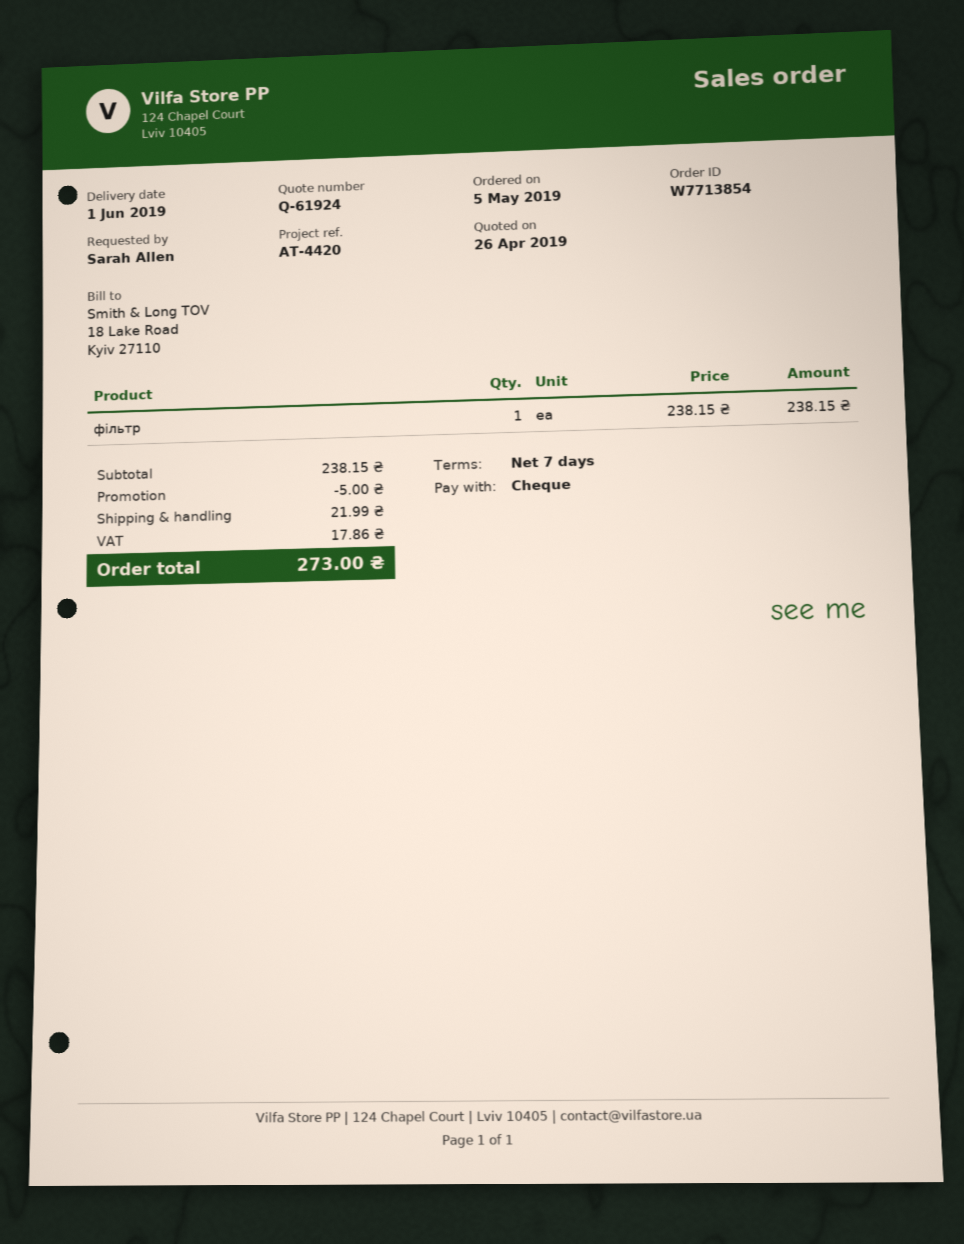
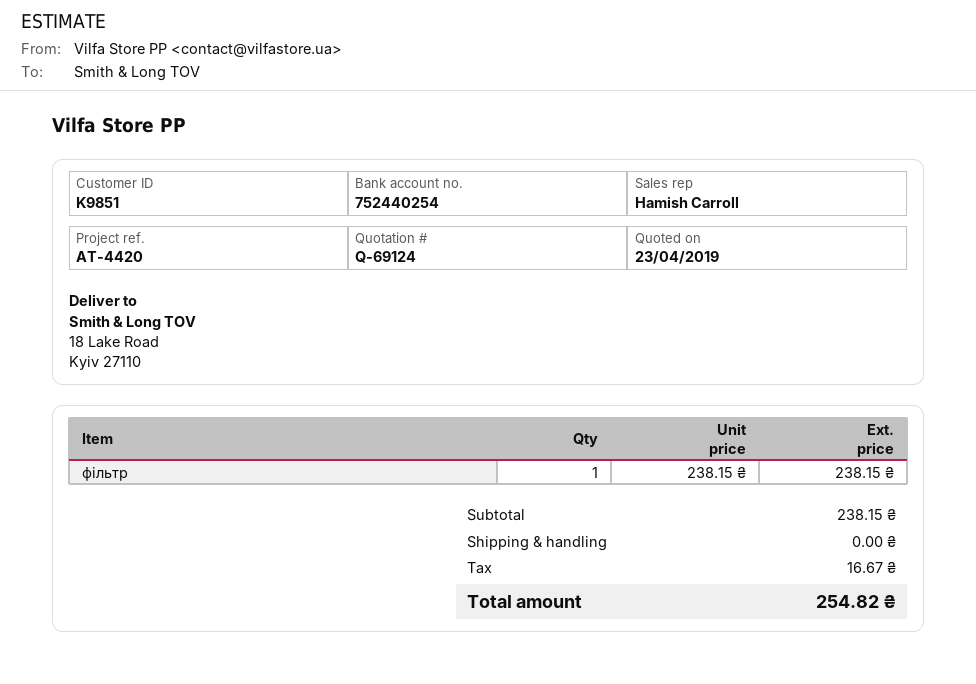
quote number: Q-61924 -> Q-69124
quote date: 2019-04-26 -> 2019-04-23
discount: 5.00 -> none
shipping: 21.99 -> 0.00
tax: 17.86 -> 16.67
total: 273.00 -> 254.82

